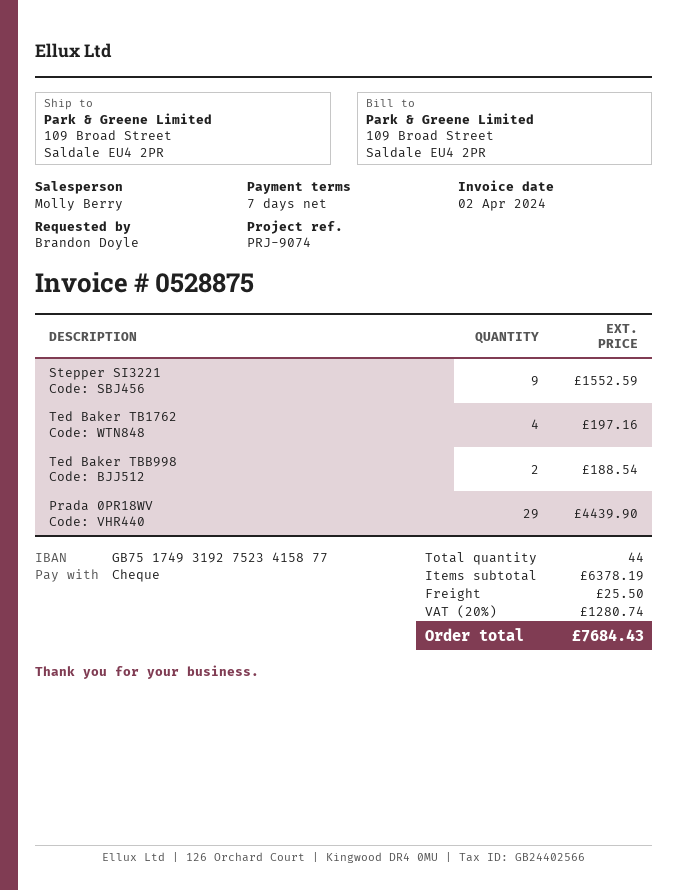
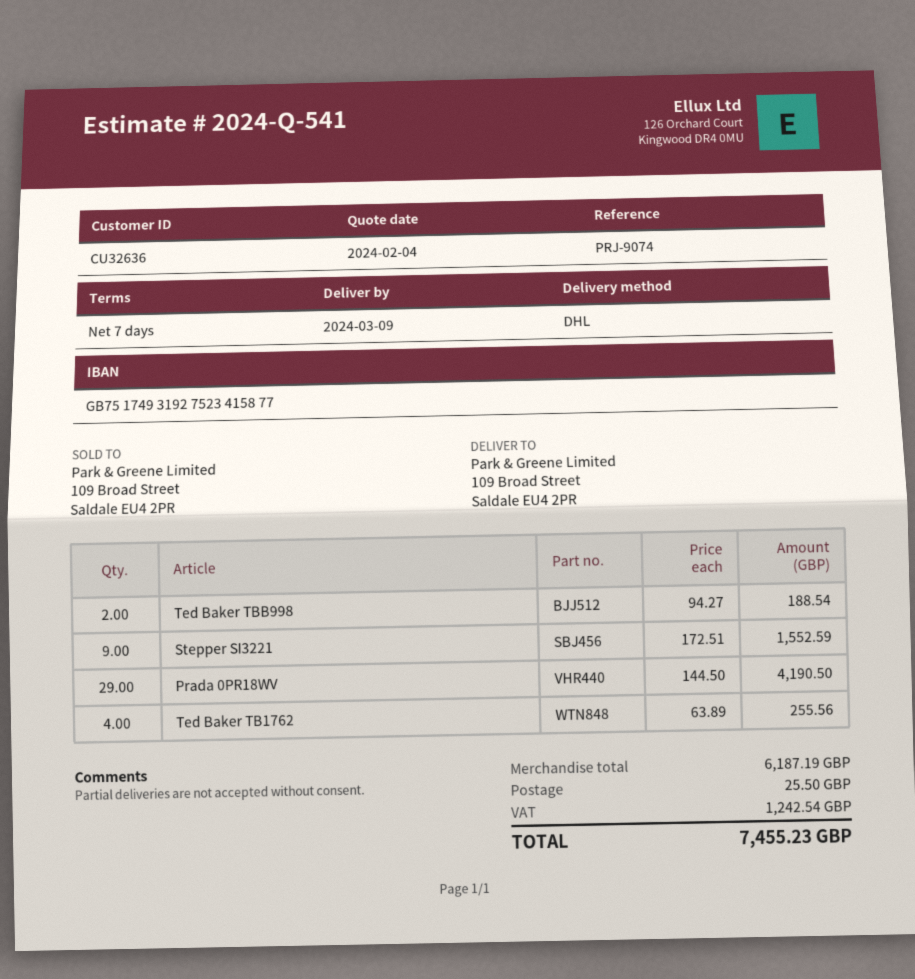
Ted Baker TB1762: 4 for 197.16 -> 4 for 255.56
Prada 0PR18WV: 29 for 4439.90 -> 29 for 4190.50
subtotal: 6378.19 -> 6187.19
tax: 1280.74 -> 1242.54
total: 7684.43 -> 7455.23

